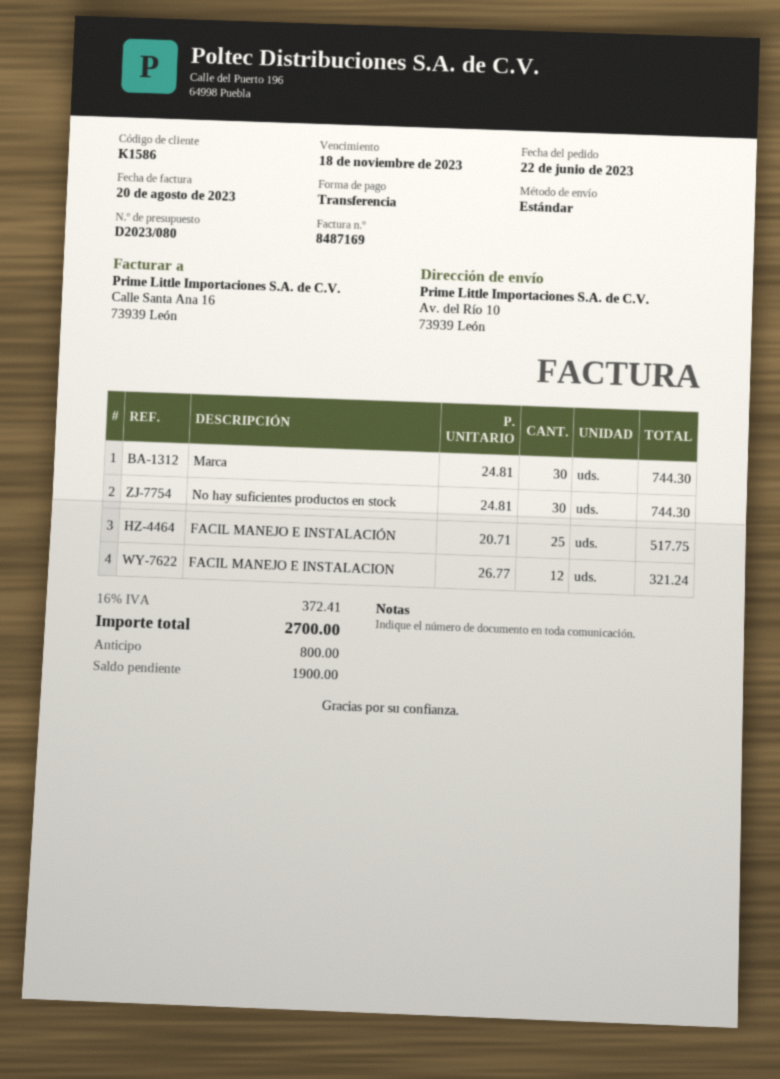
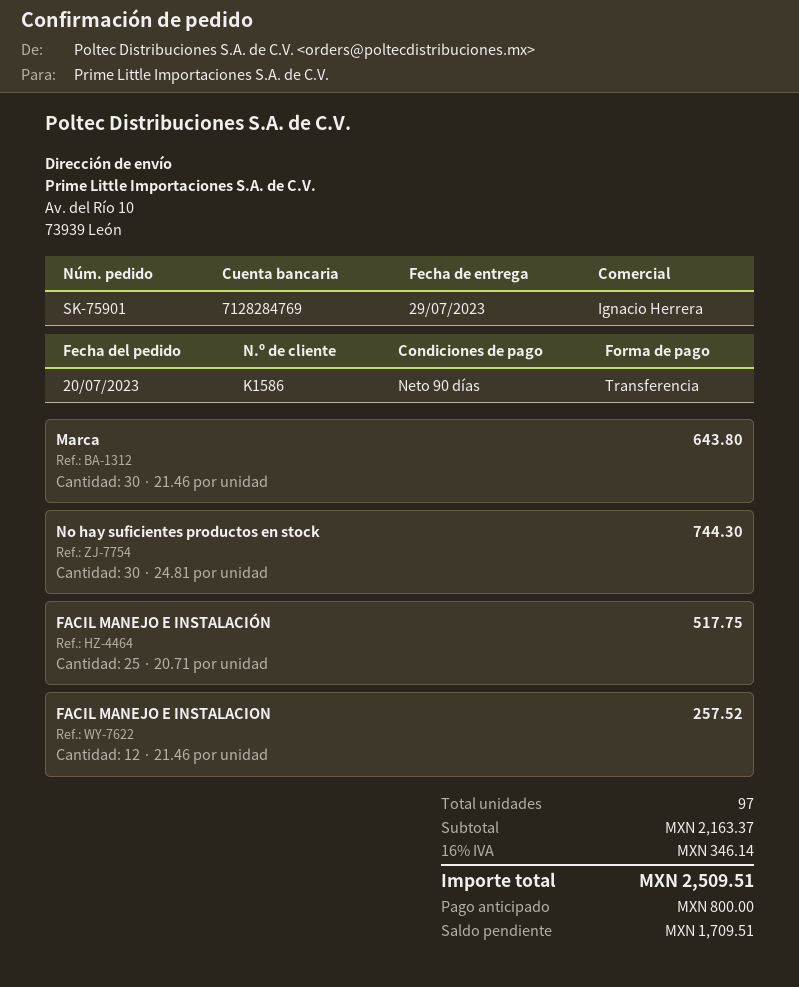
order date: 2023-06-22 -> 2023-07-20
Marca: 30 x 24.81 = 744.30 -> 30 x 21.46 = 643.80
FACIL MANEJO E INSTALACION: 12 x 26.77 = 321.24 -> 12 x 21.46 = 257.52
tax: 16% = 372.41 -> 16% = 346.14
total: 2700.00 -> 2509.51
balance: 1900.00 -> 1709.51

